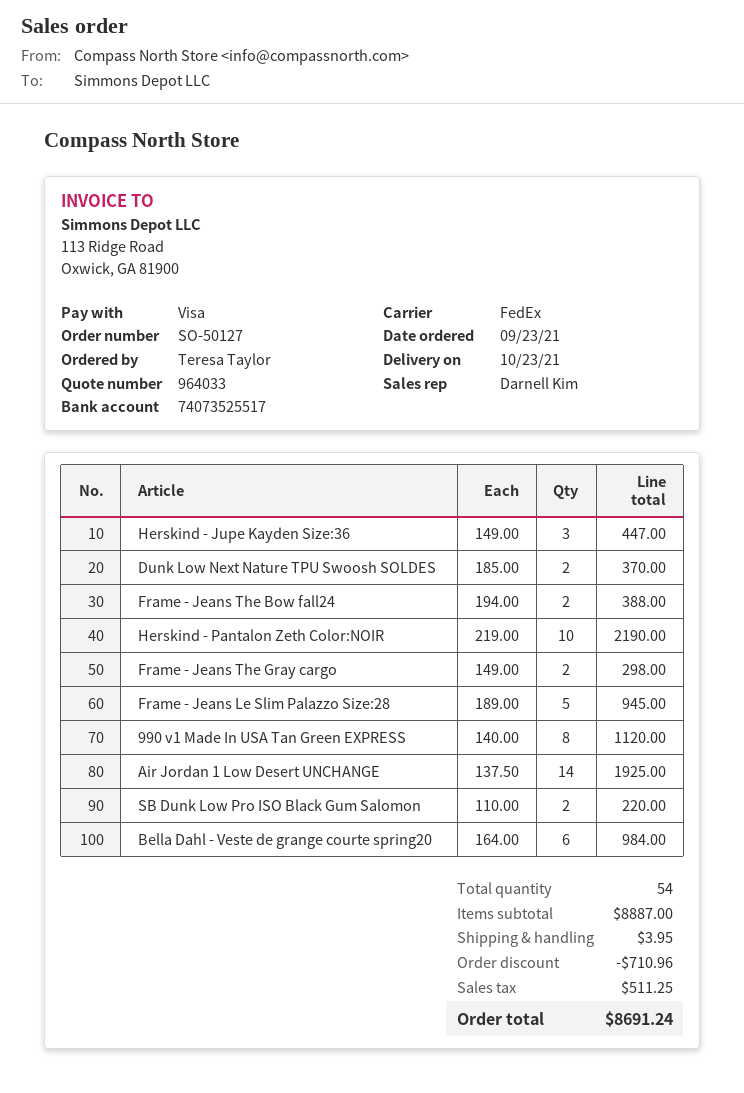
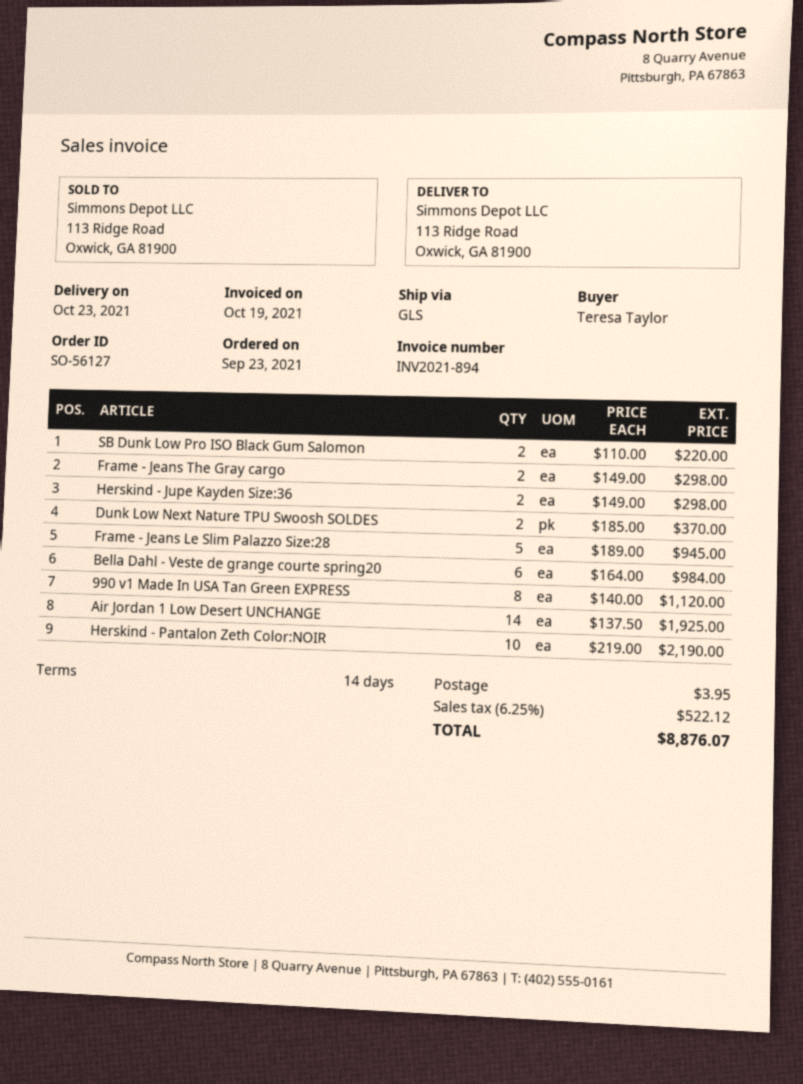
order number: SO-50127 -> SO-56127
shipping method: FedEx -> GLS
Herskind - Jupe Kayden Size:36: 3 x 149.00 = 447.00 -> 2 x 149.00 = 298.00
Frame - Jeans The Bow fall24: 2 x 194.00 = 388.00 -> none
discount: 710.96 -> none
tax: 511.25 -> 522.12
total: 8691.24 -> 8876.07

